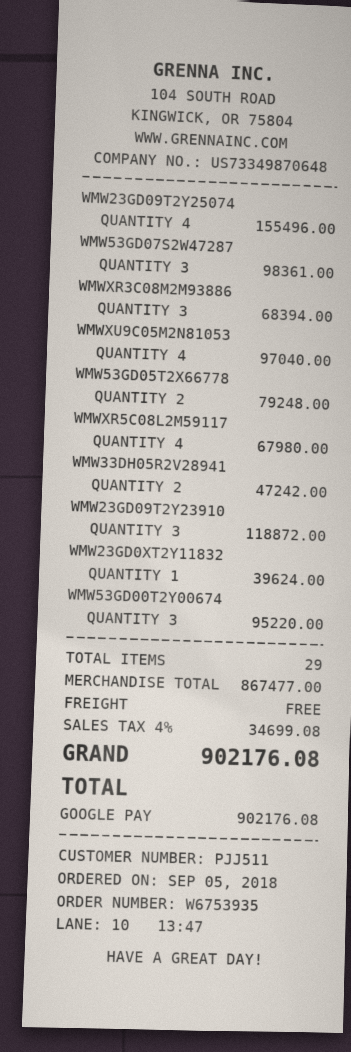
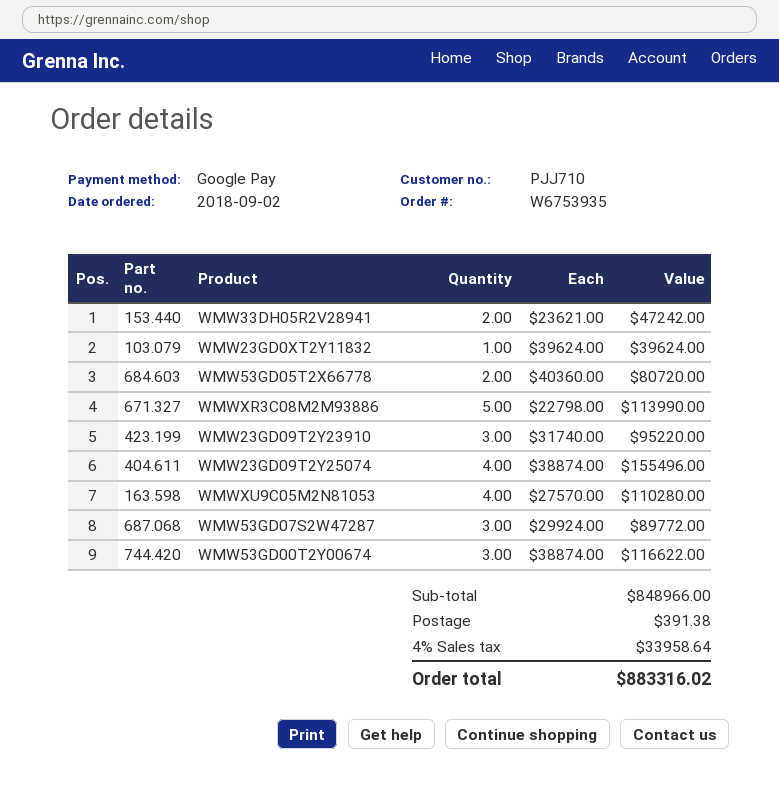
order date: 2018-09-05 -> 2018-09-02
customer number: PJJ511 -> PJJ710
WMW53GD07S2W47287: 3 for 98361.00 -> 3 for 89772.00
WMWXR3C08M2M93886: 3 for 68394.00 -> 5 for 113990.00
WMWXU9C05M2N81053: 4 for 97040.00 -> 4 for 110280.00
WMW53GD05T2X66778: 2 for 79248.00 -> 2 for 80720.00
WMWXR5C08L2M59117: 4 for 67980.00 -> none
WMW23GD09T2Y23910: 3 for 118872.00 -> 3 for 95220.00
WMW53GD00T2Y00674: 3 for 95220.00 -> 3 for 116622.00
subtotal: 867477.00 -> 848966.00
shipping: 0.00 -> 391.38
tax: 4% = 34699.08 -> 4% = 33958.64
total: 902176.08 -> 883316.02

